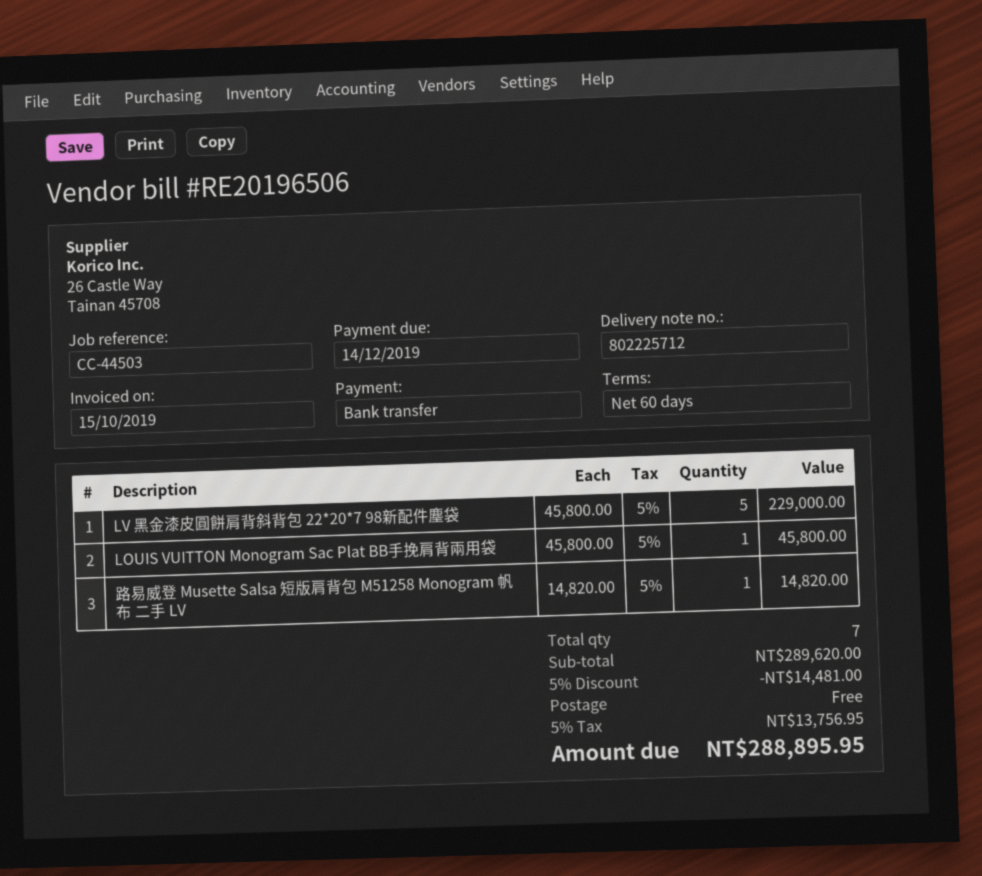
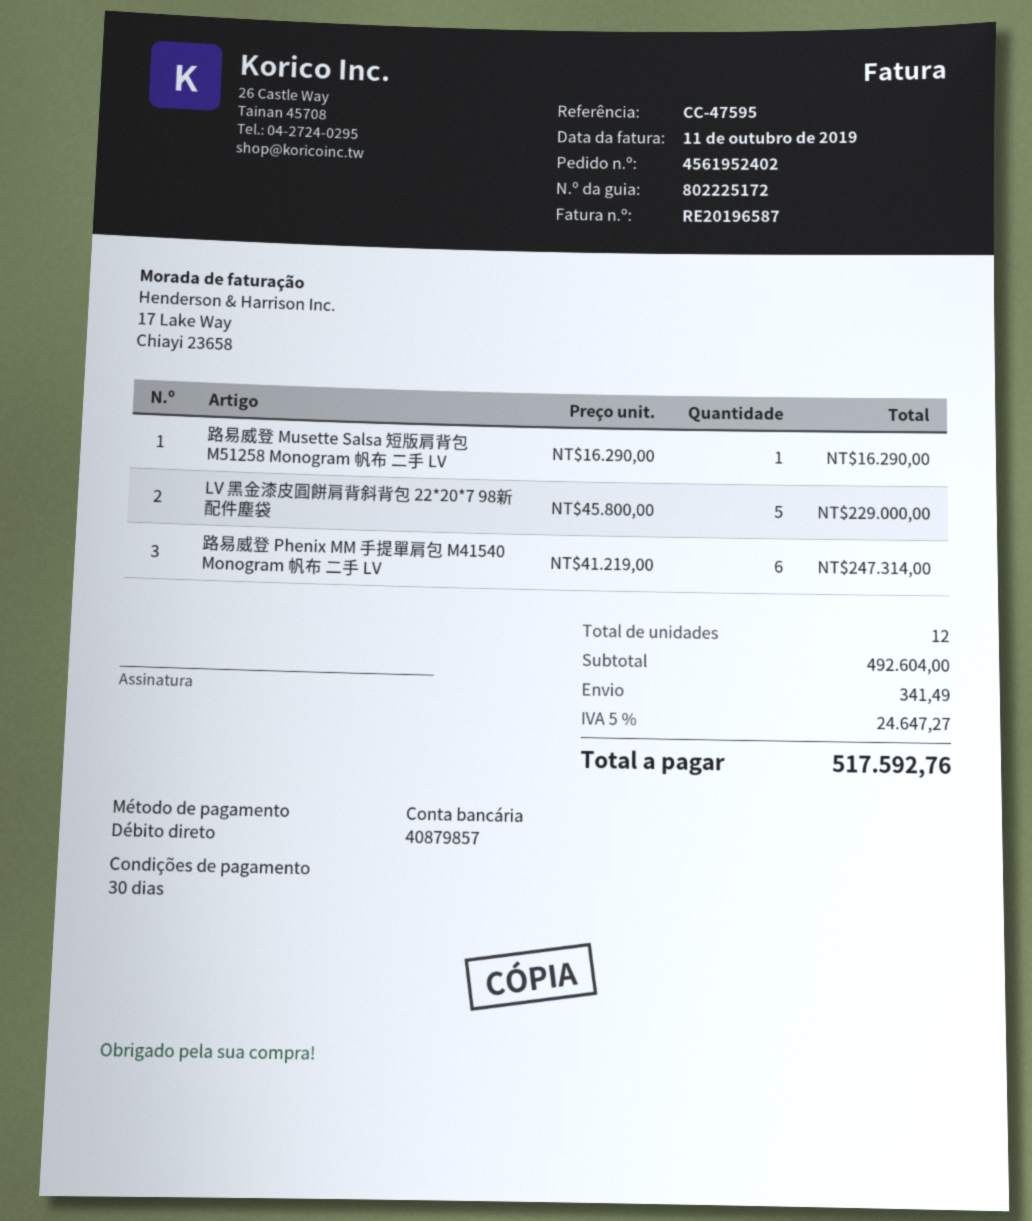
delivery note number: 802225712 -> 802225172
invoice number: RE20196506 -> RE20196587
invoice date: 2019-10-15 -> 2019-10-11
payment terms: 60 days -> 30 days
reference: CC-44503 -> CC-47595
payment method: bank transfer -> direct debit
LOUIS VUITTON Monogram Sac Plat BB手挽肩背兩用袋: 1 x 45800.00 = 45800.00 -> none
路易威登 Musette Salsa 短版肩背包 M51258 Monogram 帆布 二手 LV: 1 x 14820.00 = 14820.00 -> 1 x 16290.00 = 16290.00
路易威登 Phenix MM 手提單肩包 M41540 Monogram 帆布 二手 LV: none -> 6 x 41219.00 = 247314.00
total quantity: 7 -> 12
subtotal: 289620.00 -> 492604.00
discount: 5% = 14481.00 -> none
shipping: 0.00 -> 341.49
tax: 5% = 13756.95 -> 5% = 24647.27
total: 288895.95 -> 517592.76

